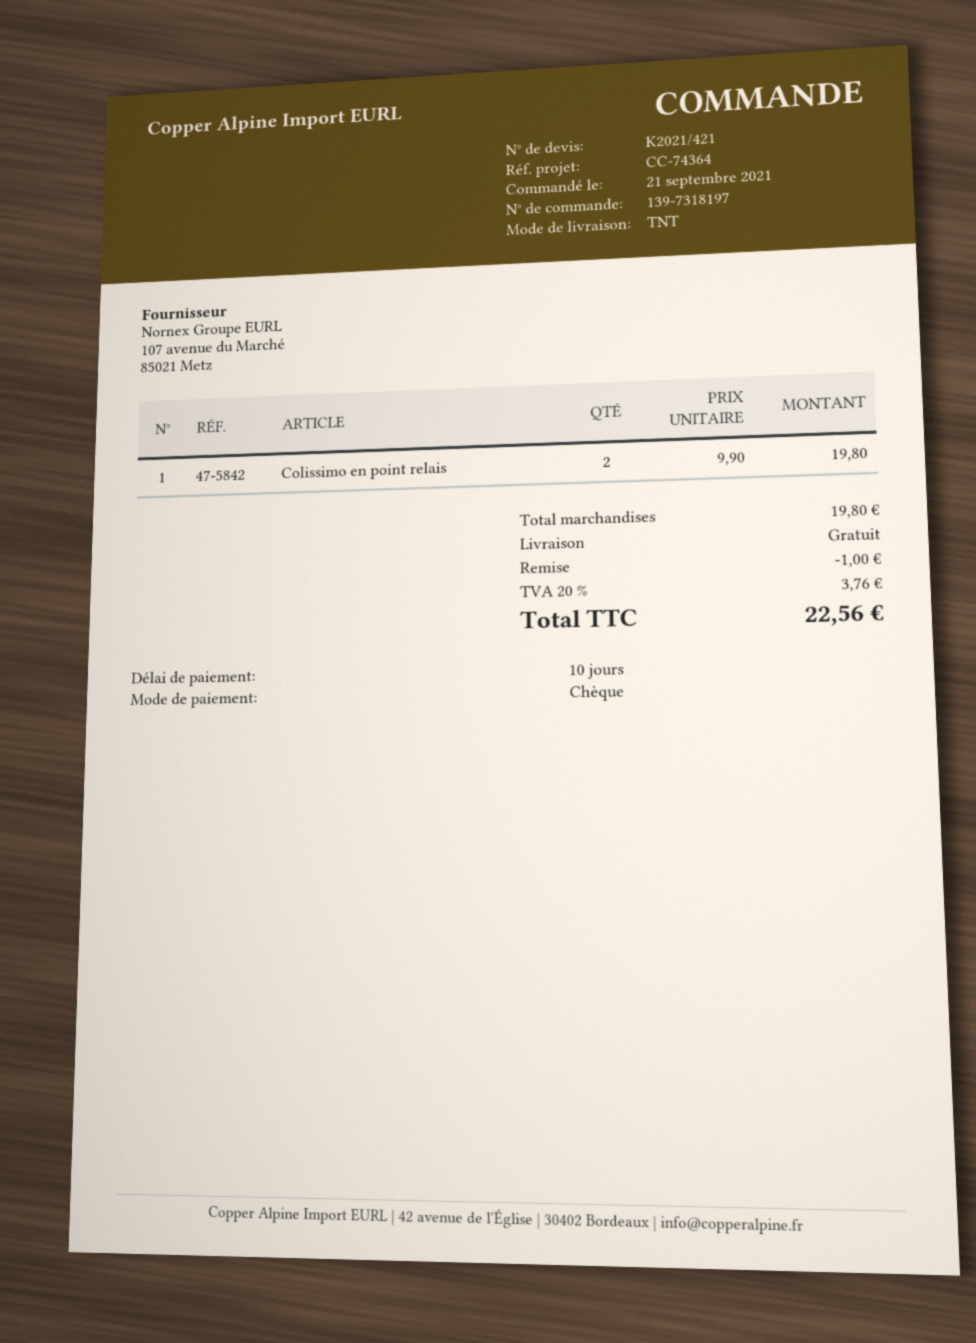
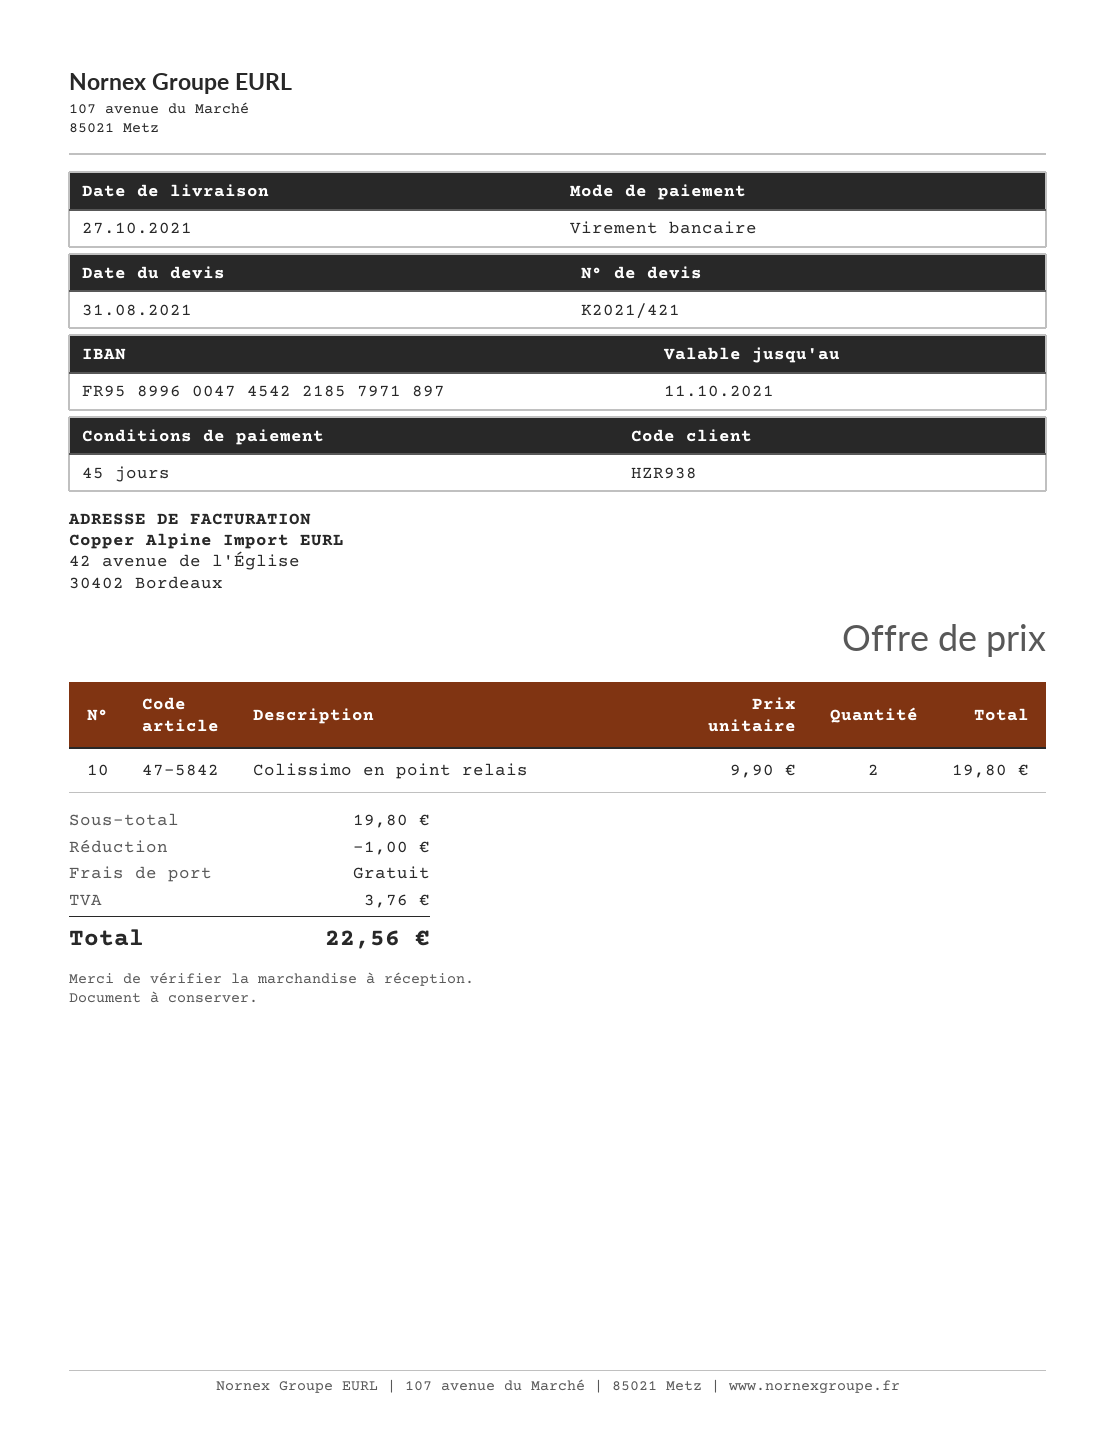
payment terms: 10 days -> 45 days
payment method: cheque -> bank transfer

